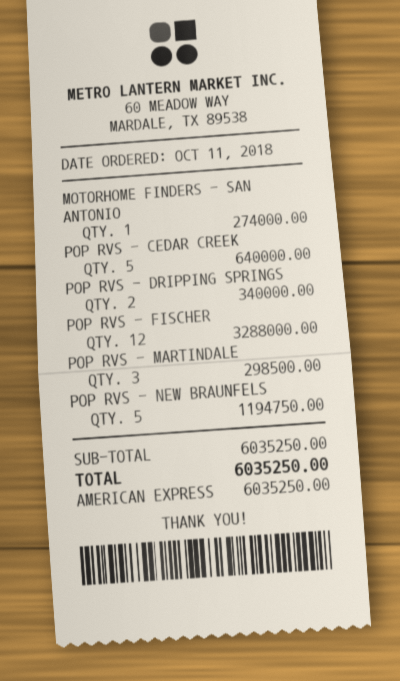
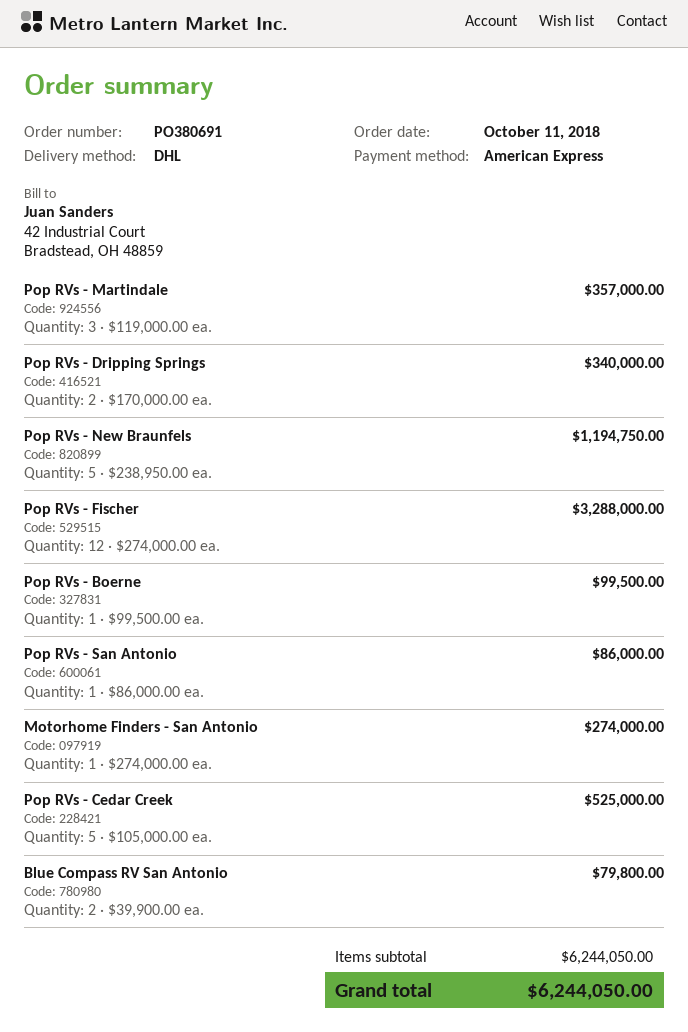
POP RVS - CEDAR CREEK: 5 for 640000.00 -> 5 for 525000.00
POP RVS - MARTINDALE: 3 for 298500.00 -> 3 for 357000.00
Pop RVs - Boerne: none -> 1 for 99500.00
Pop RVs - San Antonio: none -> 1 for 86000.00
Blue Compass RV San Antonio: none -> 2 for 79800.00
subtotal: 6035250.00 -> 6244050.00
total: 6035250.00 -> 6244050.00

